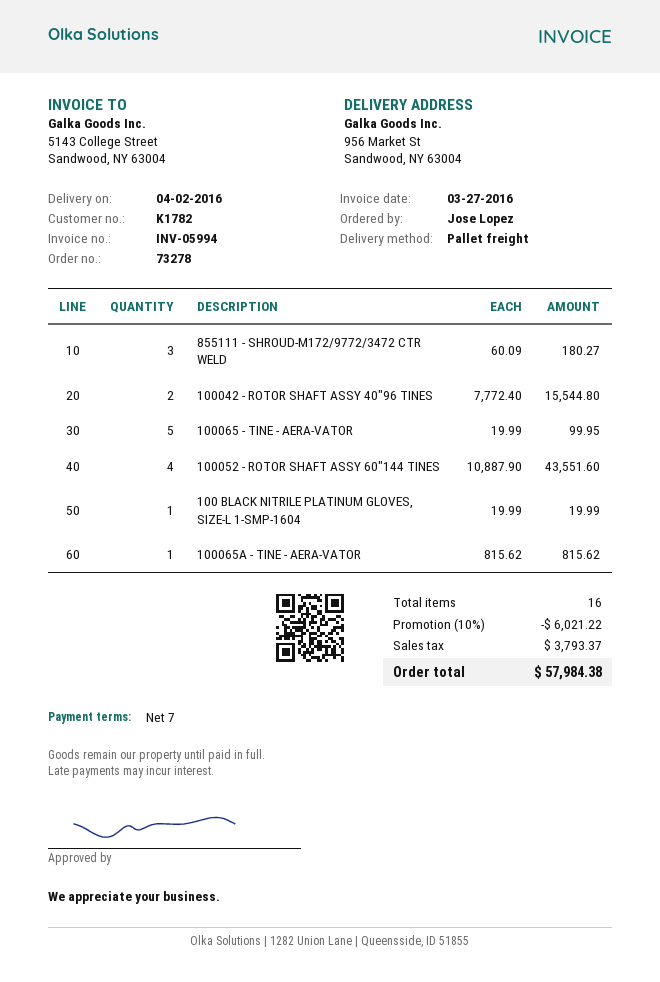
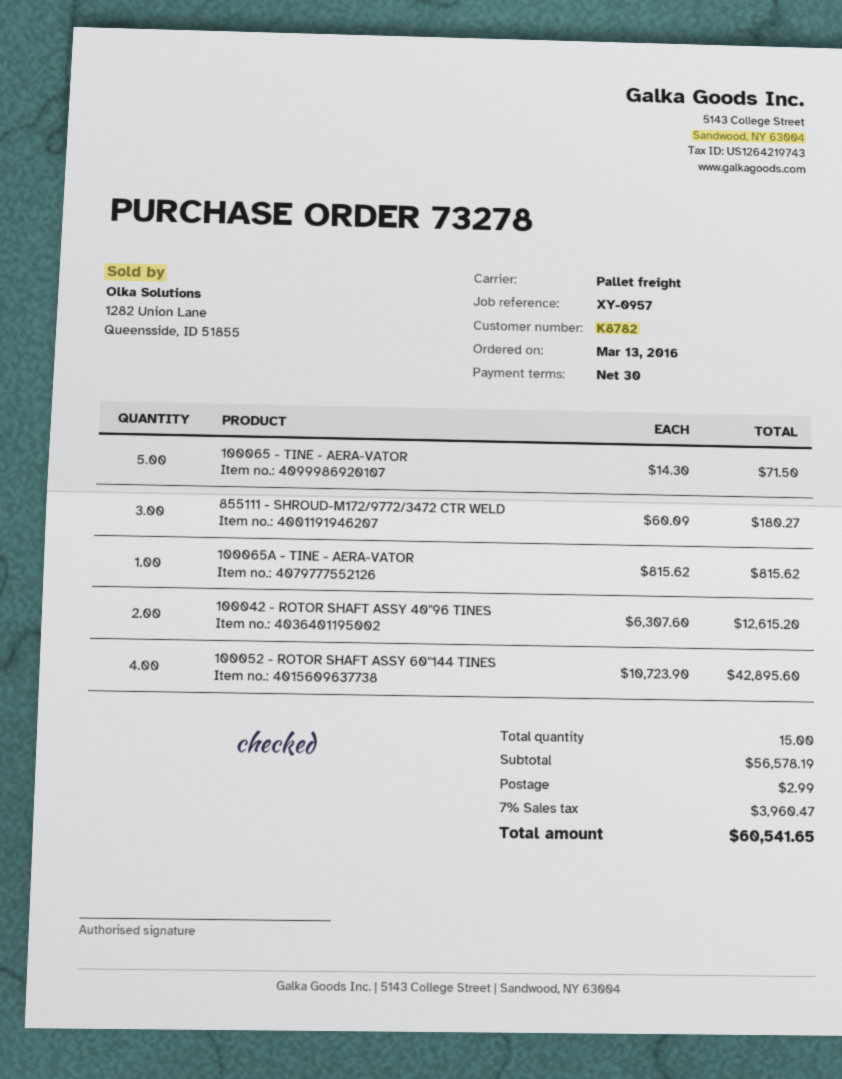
payment terms: 7 days -> 30 days
customer number: K1782 -> K8782
100042 - ROTOR SHAFT ASSY 40"96 TINES: 2 x 7772.40 = 15544.80 -> 2 x 6307.60 = 12615.20
100065 - TINE - AERA-VATOR: 5 x 19.99 = 99.95 -> 5 x 14.30 = 71.50
100052 - ROTOR SHAFT ASSY 60"144 TINES: 4 x 10887.90 = 43551.60 -> 4 x 10723.90 = 42895.60
100 BLACK NITRILE PLATINUM GLOVES, SIZE-L 1-SMP-1604: 1 x 19.99 = 19.99 -> none
total quantity: 16 -> 15
discount: 10% = 6021.22 -> none
shipping: none -> 2.99
tax: 3793.37 -> 3960.47
total: 57984.38 -> 60541.65

